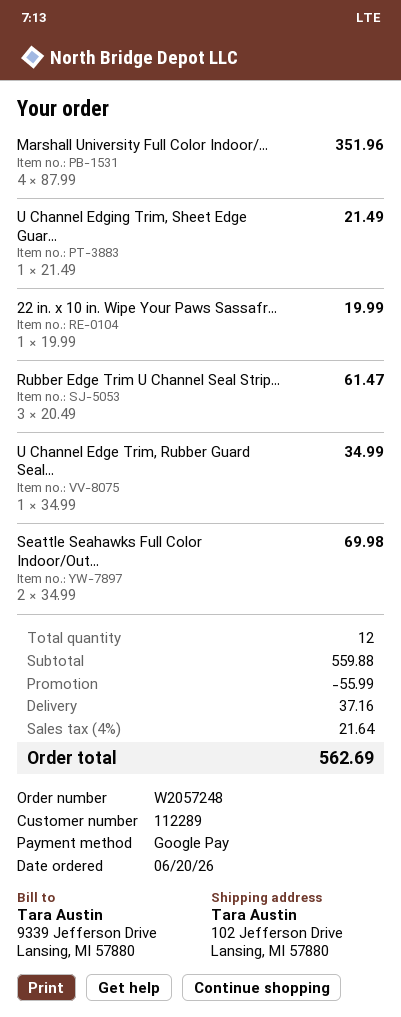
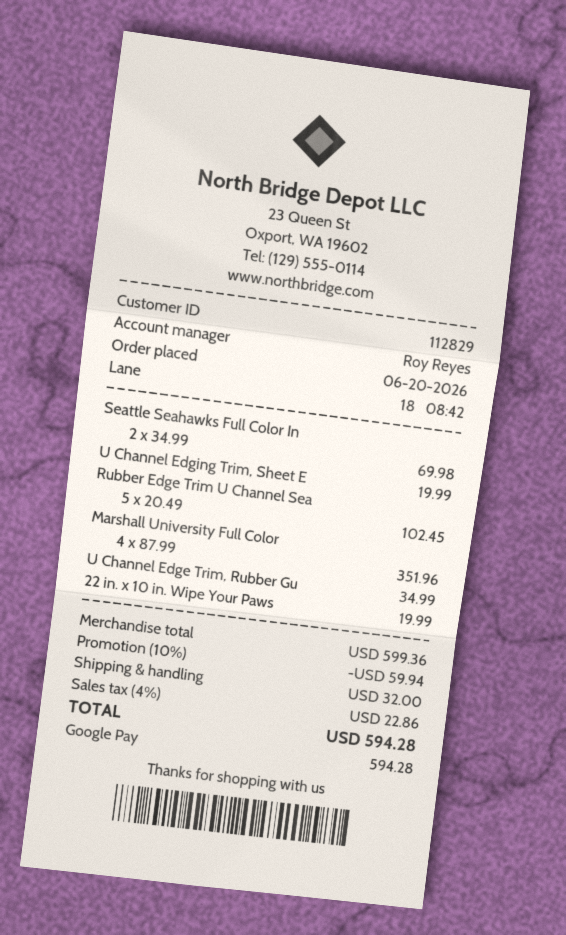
customer number: 112289 -> 112829
U Channel Edging Trim, Sheet Edge Guar...: 1 x 21.49 = 21.49 -> 1 x 19.99 = 19.99
Rubber Edge Trim U Channel Seal Strip...: 3 x 20.49 = 61.47 -> 5 x 20.49 = 102.45
subtotal: 559.88 -> 599.36
discount: 55.99 -> 59.94
shipping: 37.16 -> 32.00
tax: 4% = 21.64 -> 4% = 22.86
total: 562.69 -> 594.28

